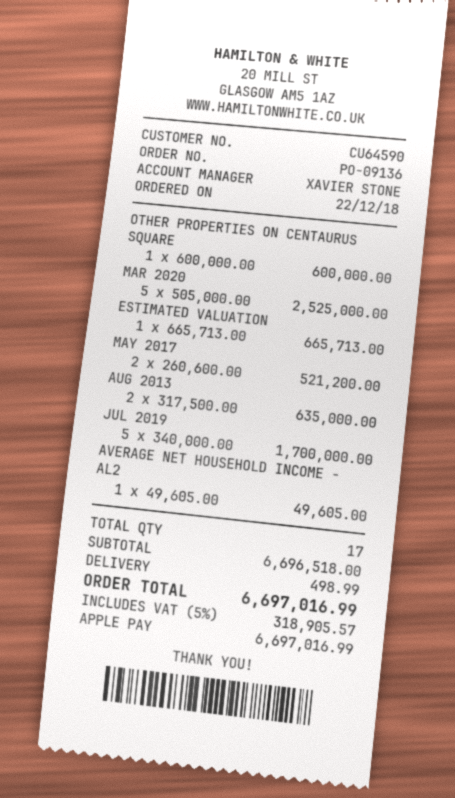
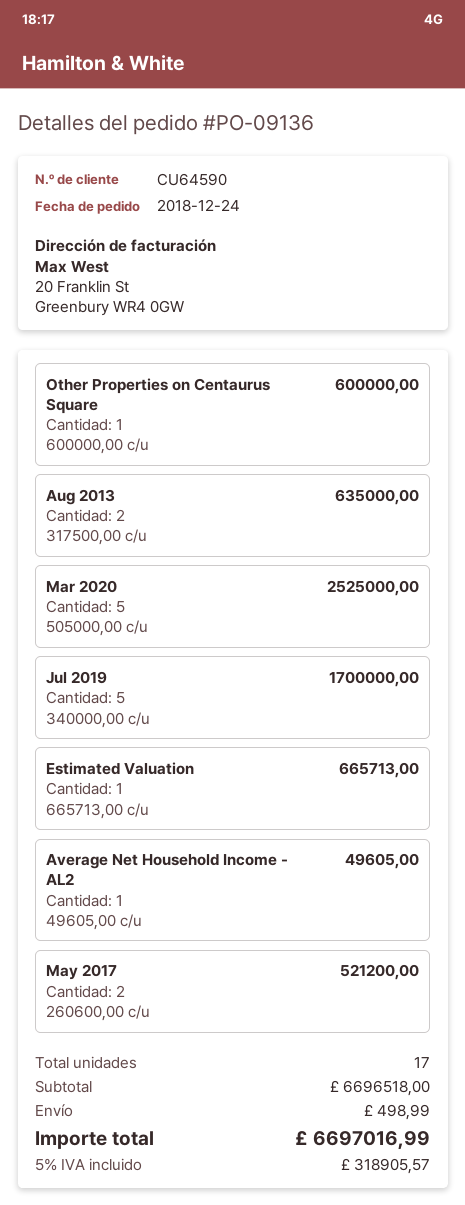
order date: 2018-12-22 -> 2018-12-24

